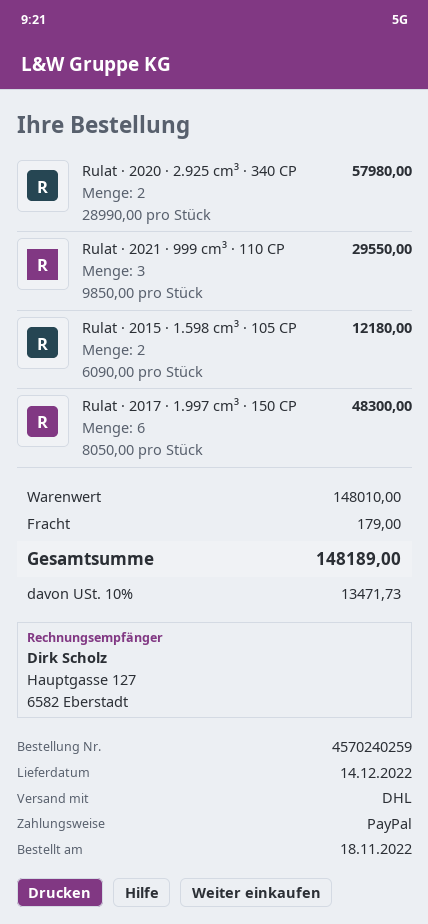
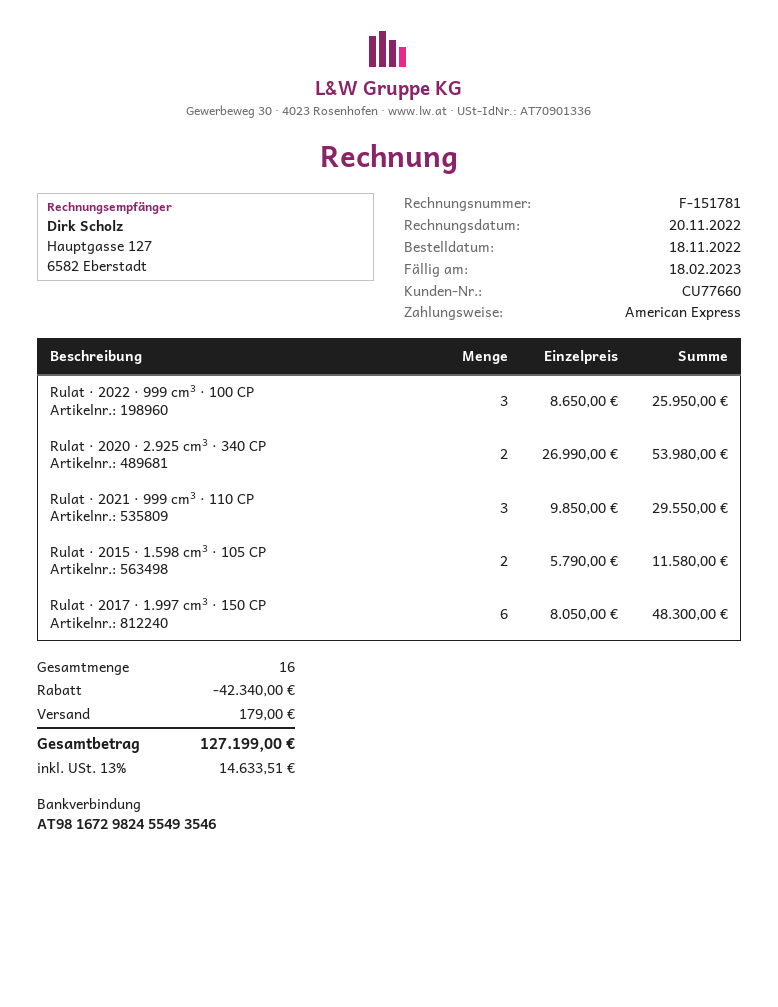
payment method: PayPal -> American Express
Rulat · 2020 · 2.925 cm³ · 340 CP: 2 x 28990.00 = 57980.00 -> 2 x 26990.00 = 53980.00
Rulat · 2015 · 1.598 cm³ · 105 CP: 2 x 6090.00 = 12180.00 -> 2 x 5790.00 = 11580.00
Rulat · 2022 · 999 cm³ · 100 CP: none -> 3 x 8650.00 = 25950.00
discount: none -> 42340.00
tax: 10% = 13471.73 -> 13% = 14633.51
total: 148189.00 -> 127199.00

